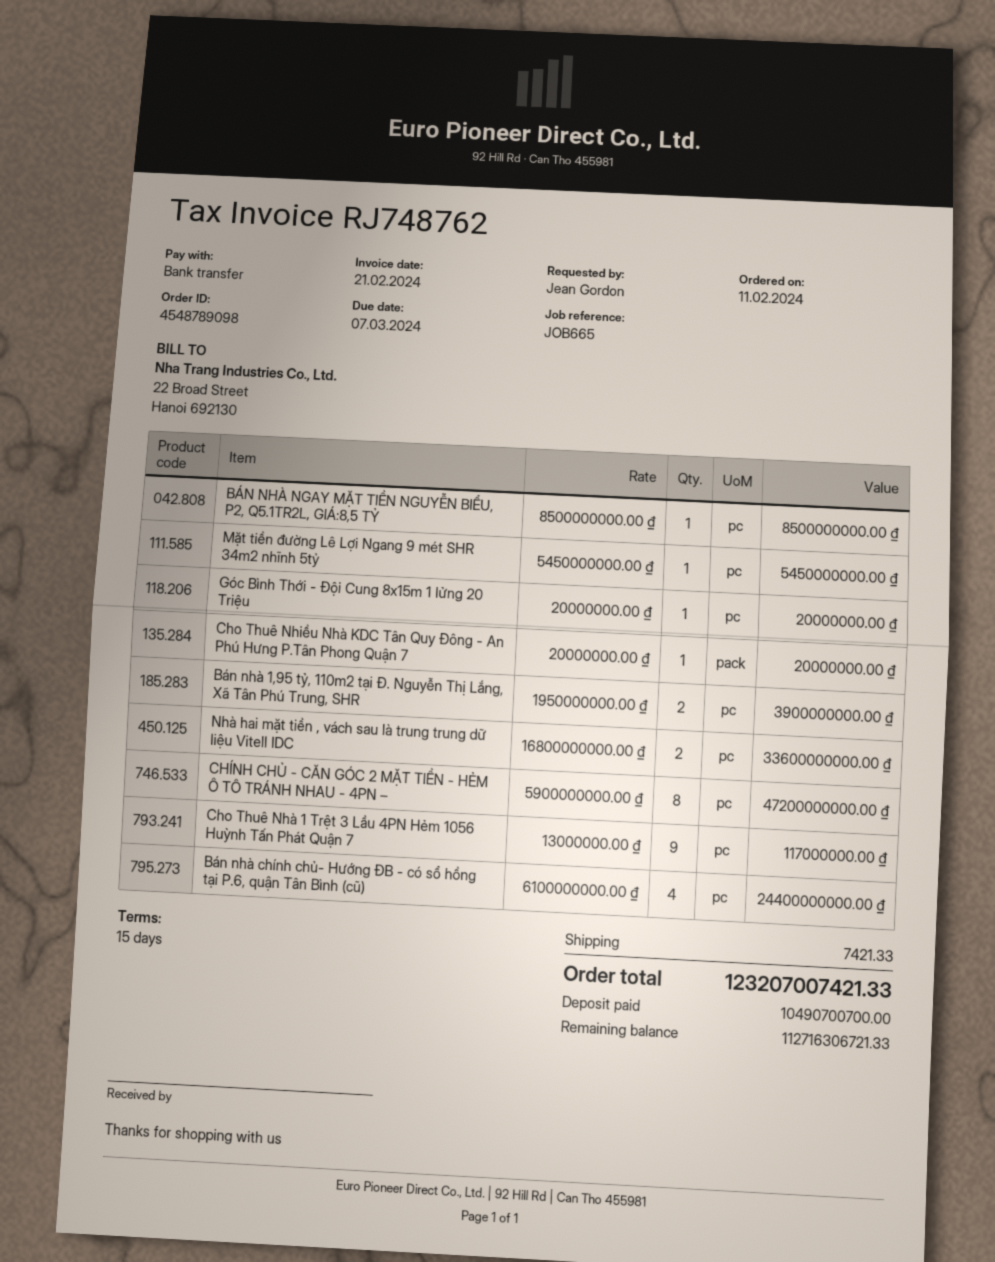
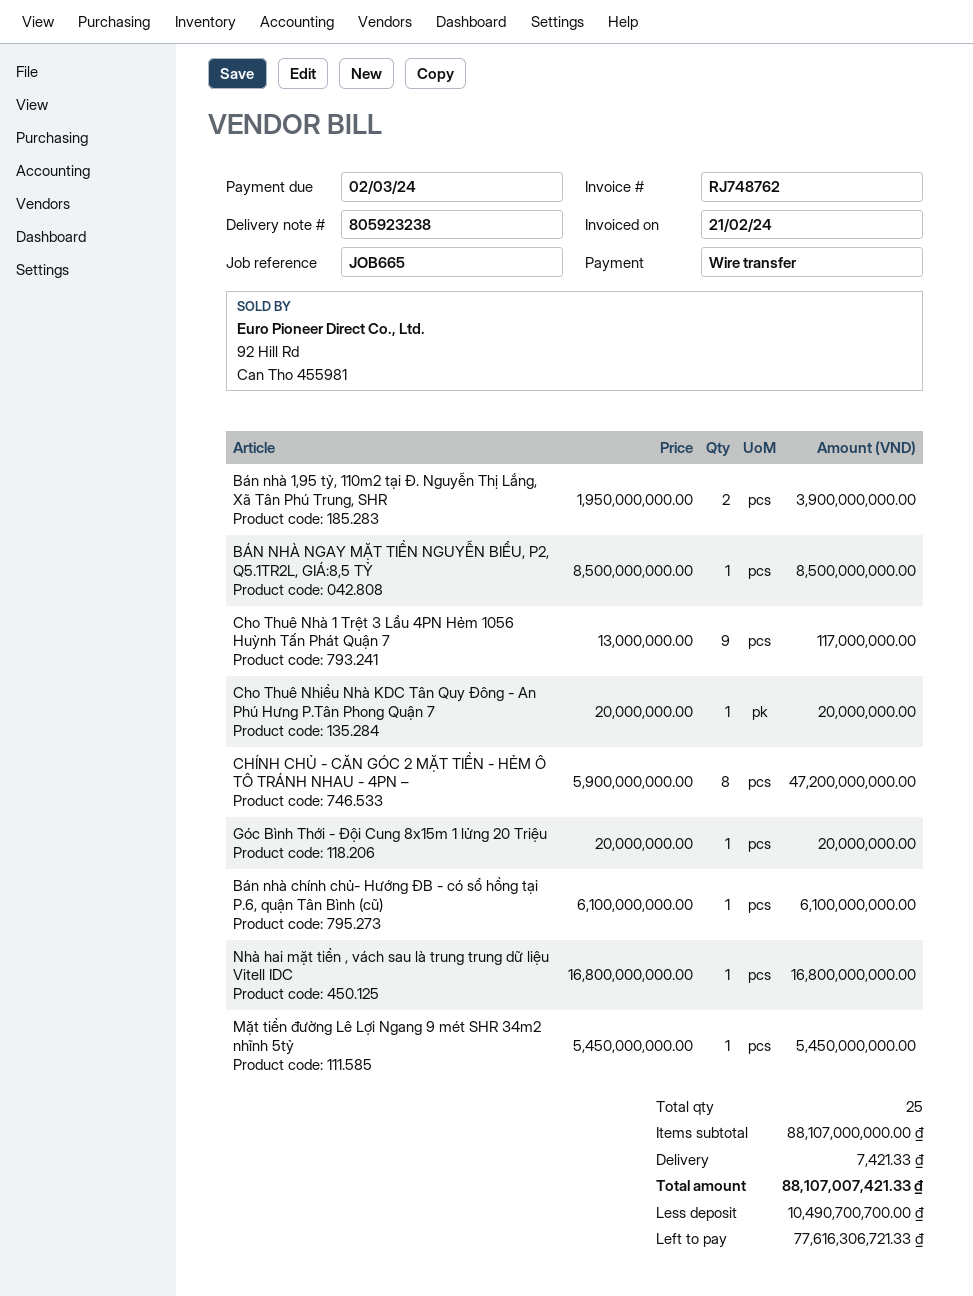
due date: 2024-03-07 -> 2024-03-02
Nhà hai mặt tiền , vách sau là trung trung dữ liệu Vitell IDC: 2 x 16800000000.00 = 33600000000.00 -> 1 x 16800000000.00 = 16800000000.00
Bán nhà chính chủ- Hướng ĐB - có sổ hồng tại P.6, quận Tân Bình (cũ): 4 x 6100000000.00 = 24400000000.00 -> 1 x 6100000000.00 = 6100000000.00
total: 123207007421.33 -> 88107007421.33
balance: 112716306721.33 -> 77616306721.33

